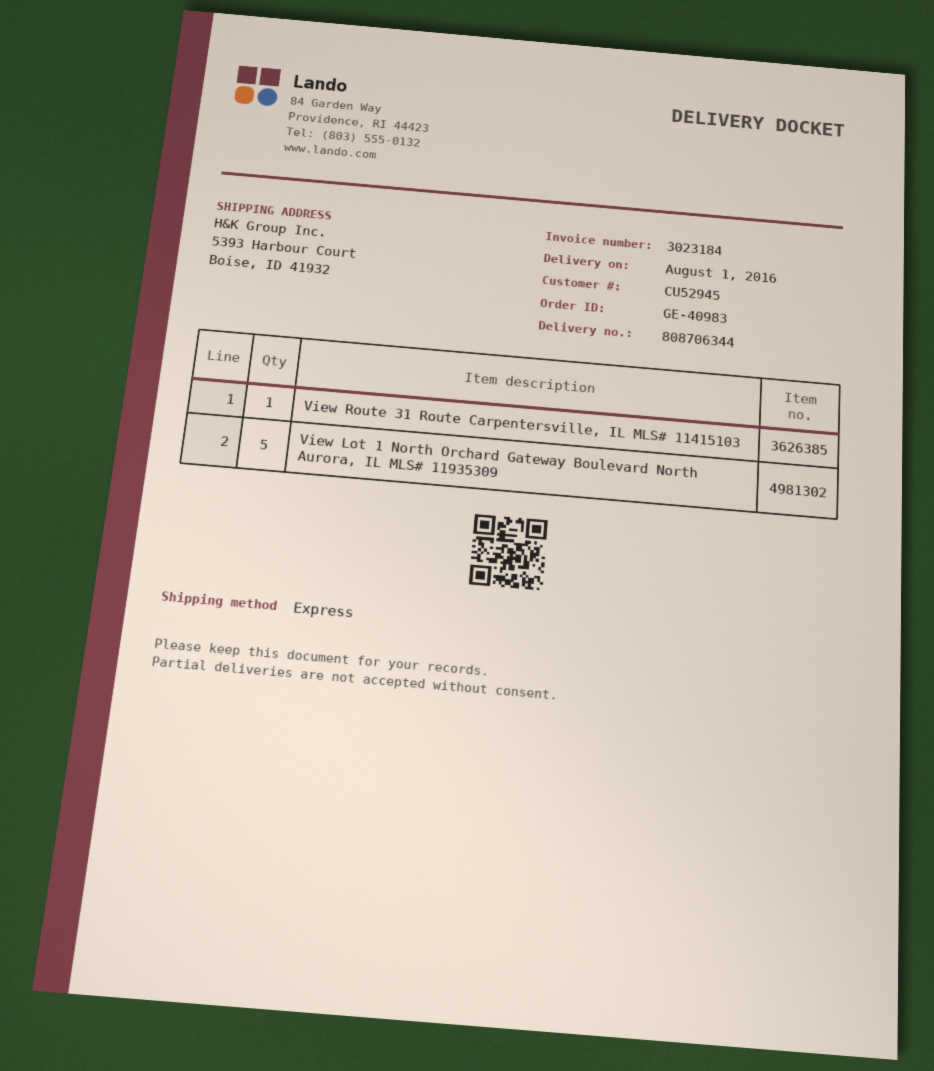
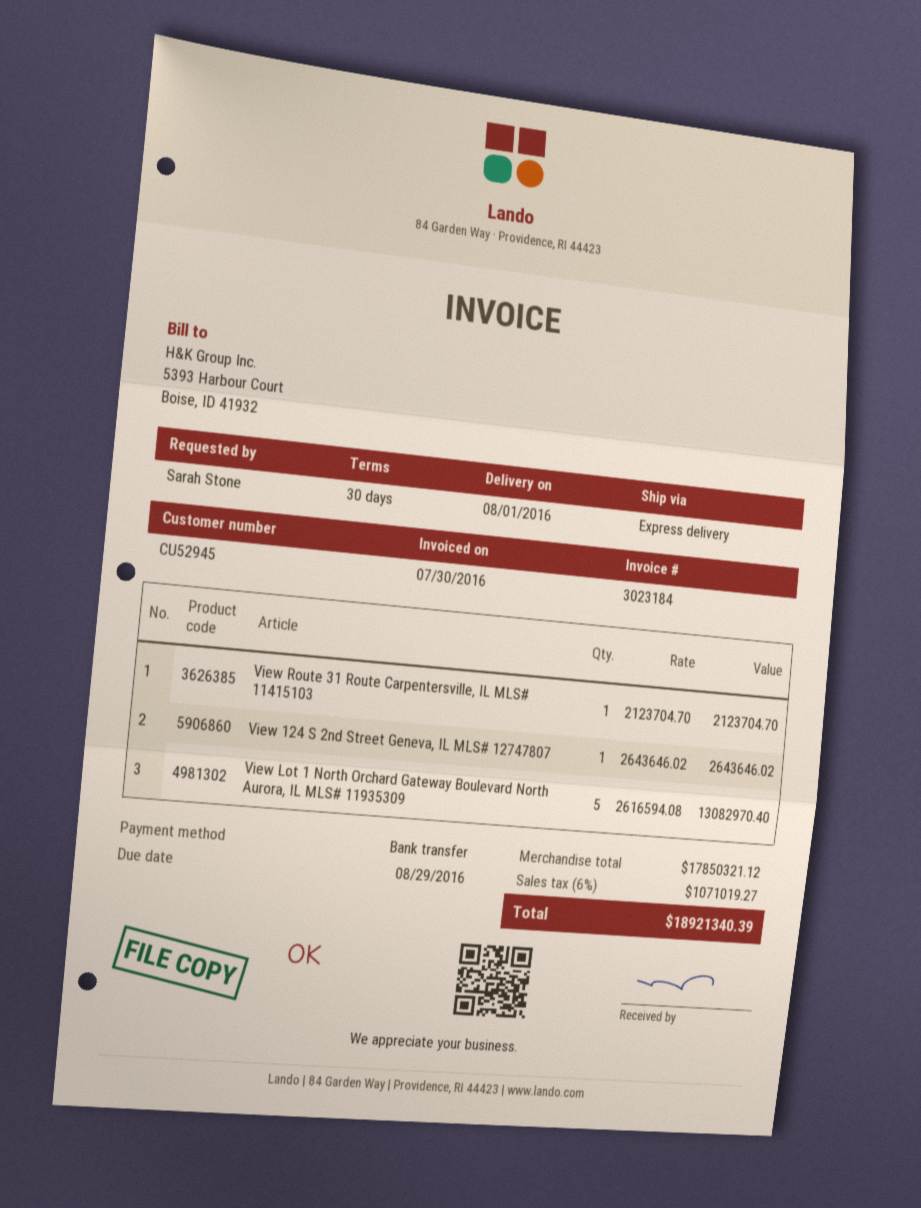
View 124 S 2nd Street Geneva, IL MLS# 12747807: none -> 1

